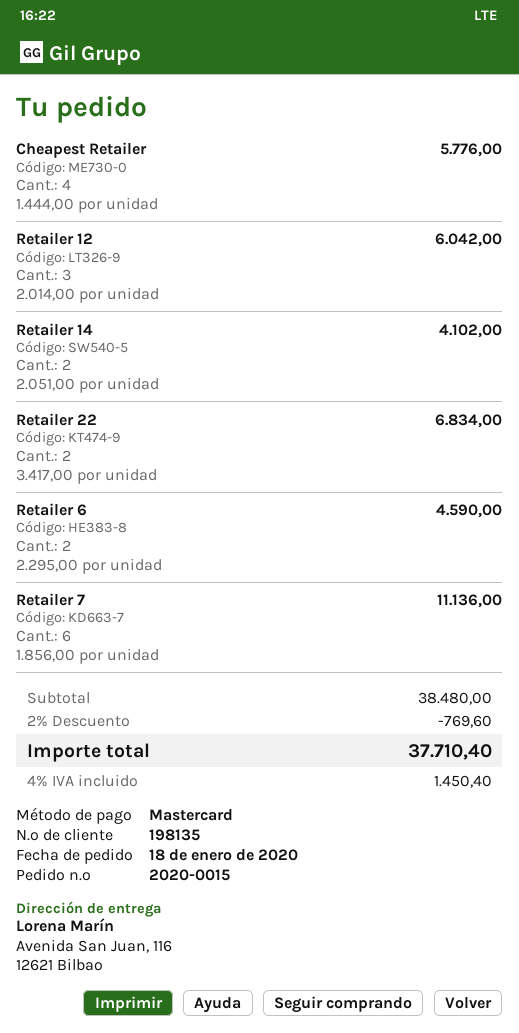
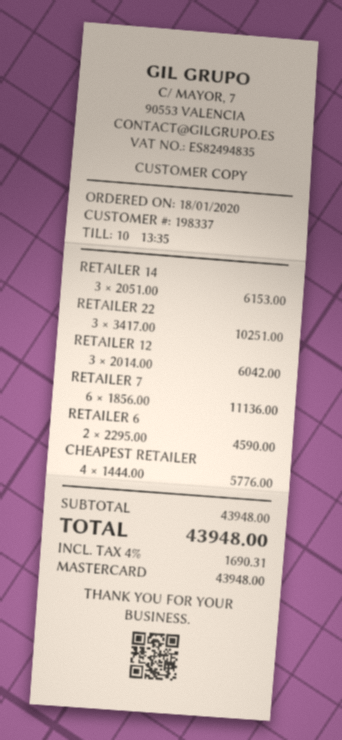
customer number: 198135 -> 198337
Retailer 14: 2 x 2051.00 = 4102.00 -> 3 x 2051.00 = 6153.00
Retailer 22: 2 x 3417.00 = 6834.00 -> 3 x 3417.00 = 10251.00
subtotal: 38480.00 -> 43948.00
discount: 2% = 769.60 -> none
tax: 4% = 1450.40 -> 4% = 1690.31
total: 37710.40 -> 43948.00

